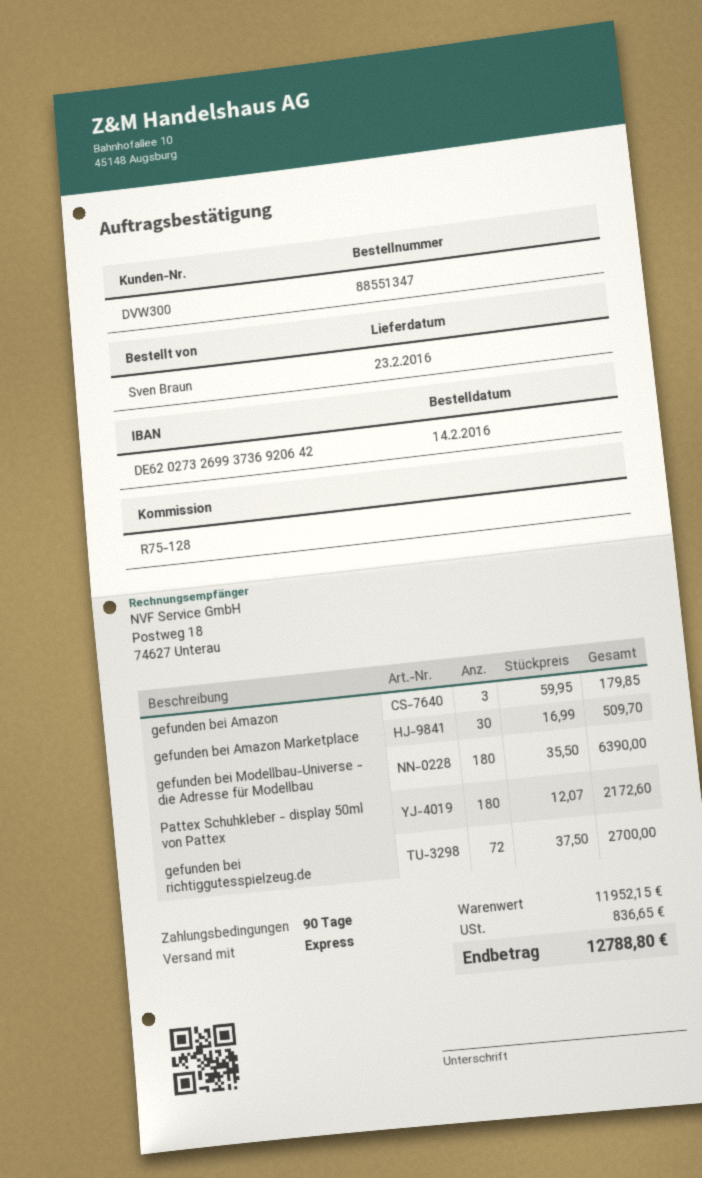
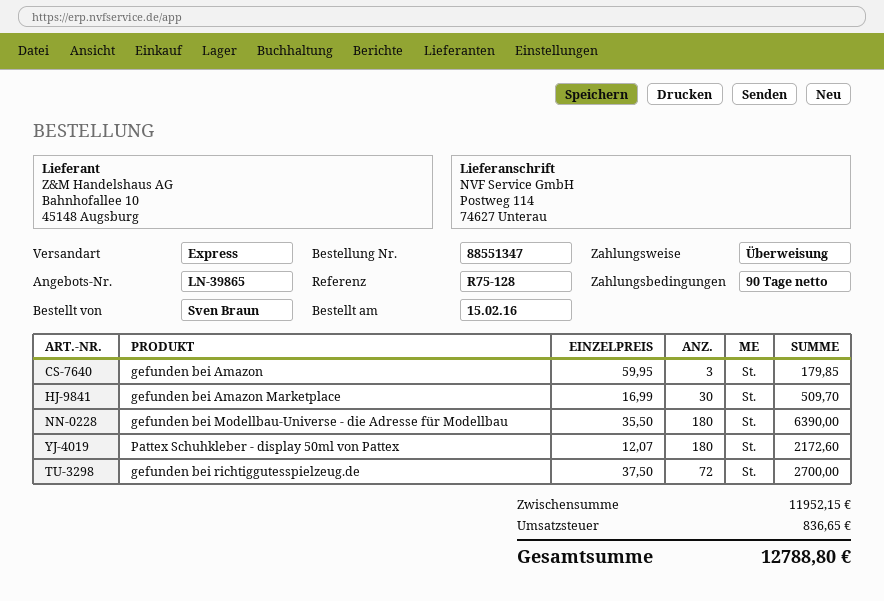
order date: 2016-02-14 -> 2016-02-15

